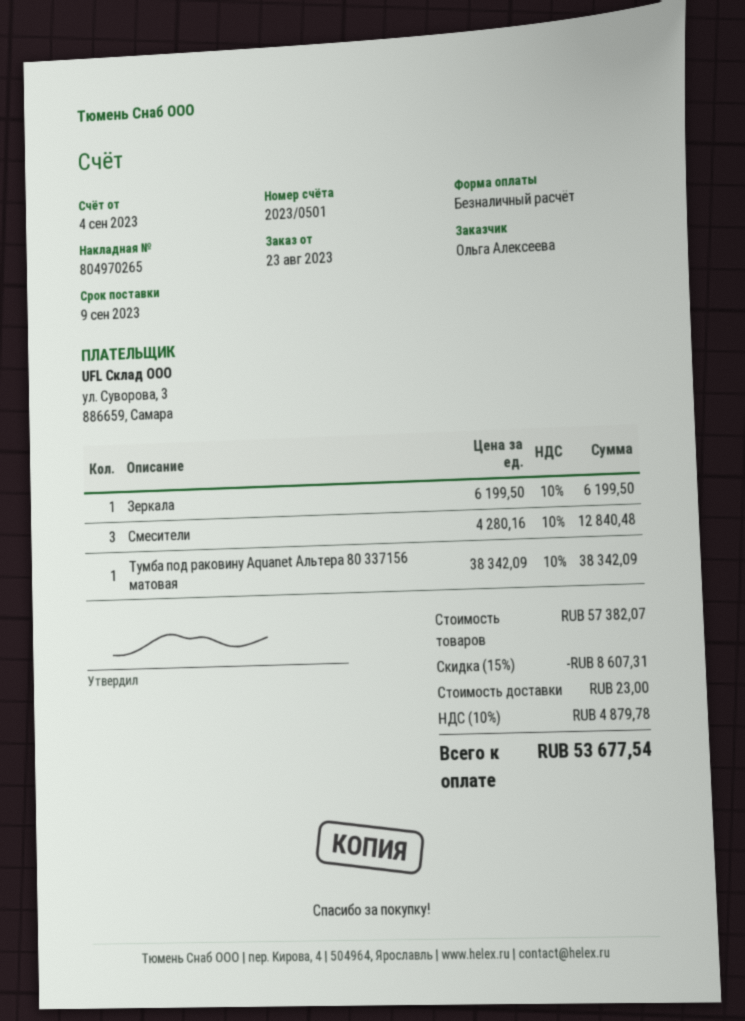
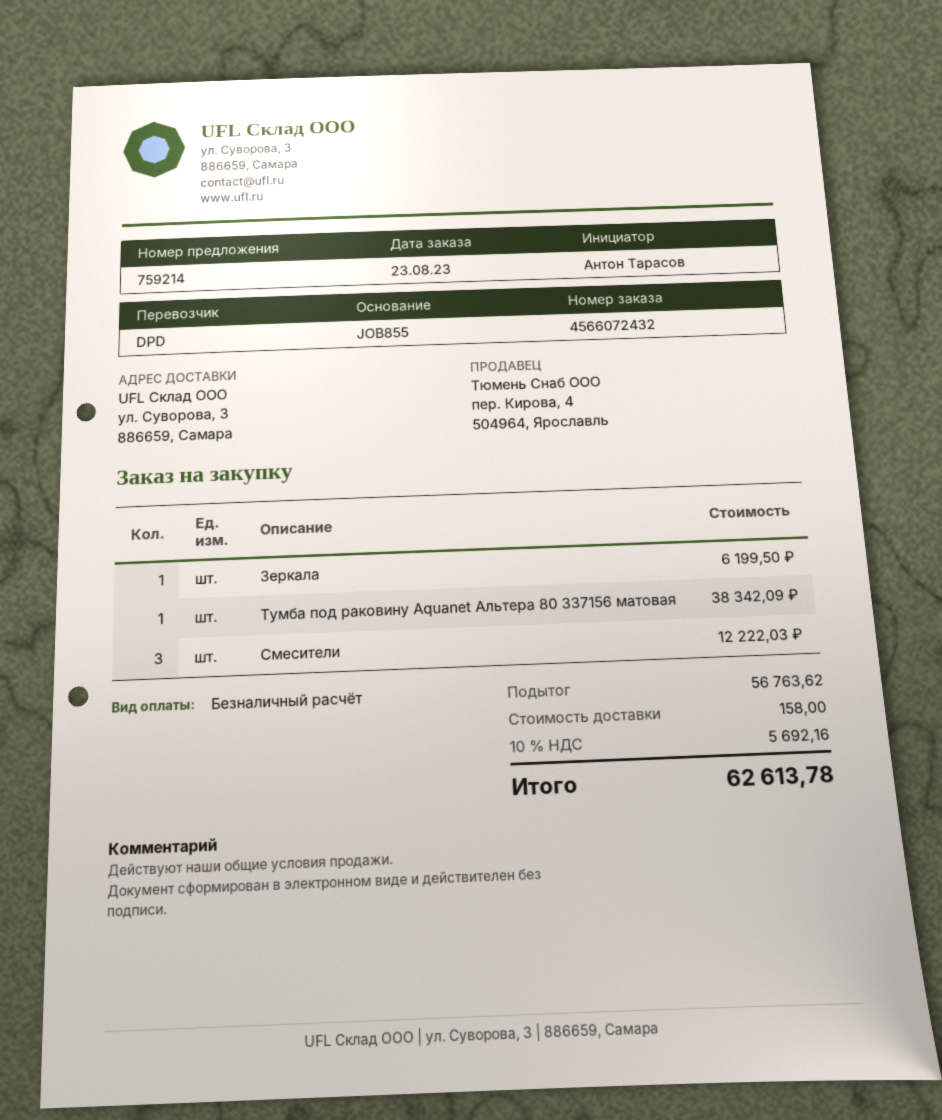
ordered by: Ольга Алексеева -> Антон Тарасов
Смесители: 3 for 12840.48 -> 3 for 12222.03
subtotal: 57382.07 -> 56763.62
discount: 15% = 8607.31 -> none
shipping: 23.00 -> 158.00
tax: 10% = 4879.78 -> 10% = 5692.16
total: 53677.54 -> 62613.78

